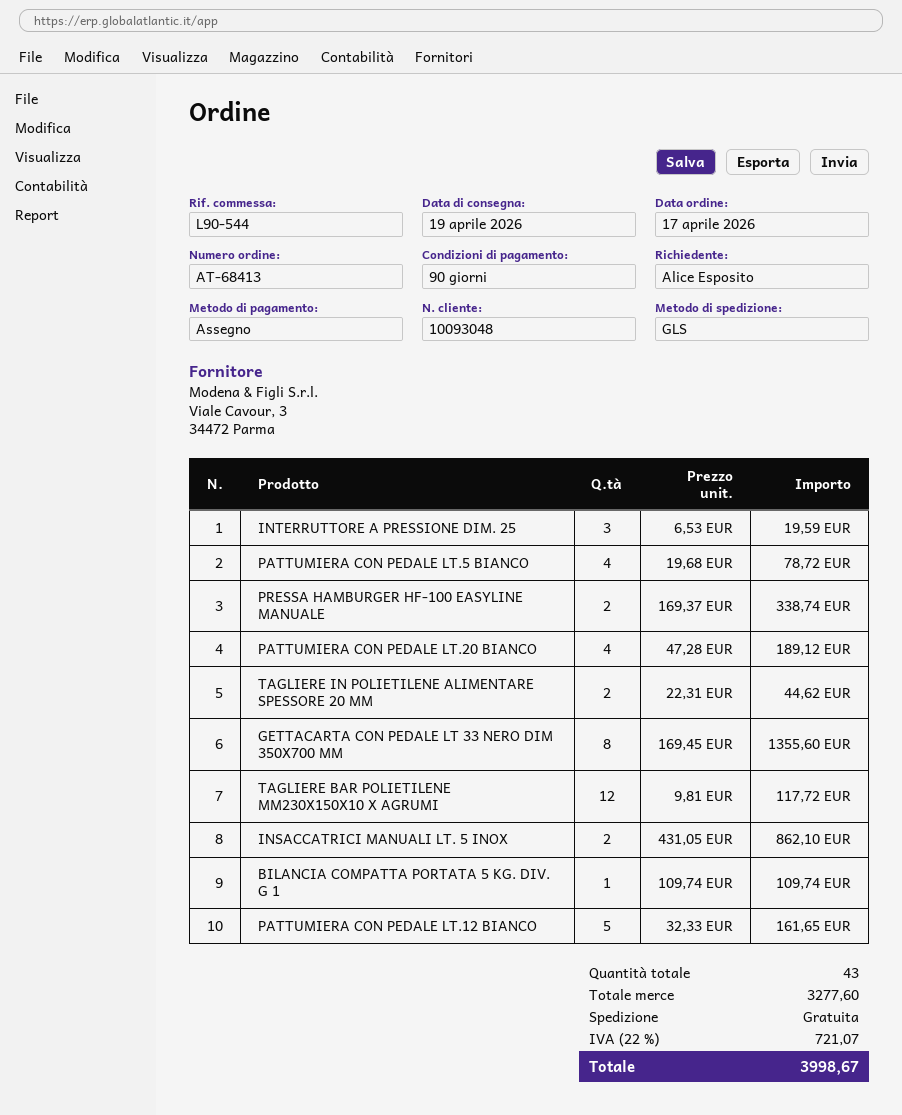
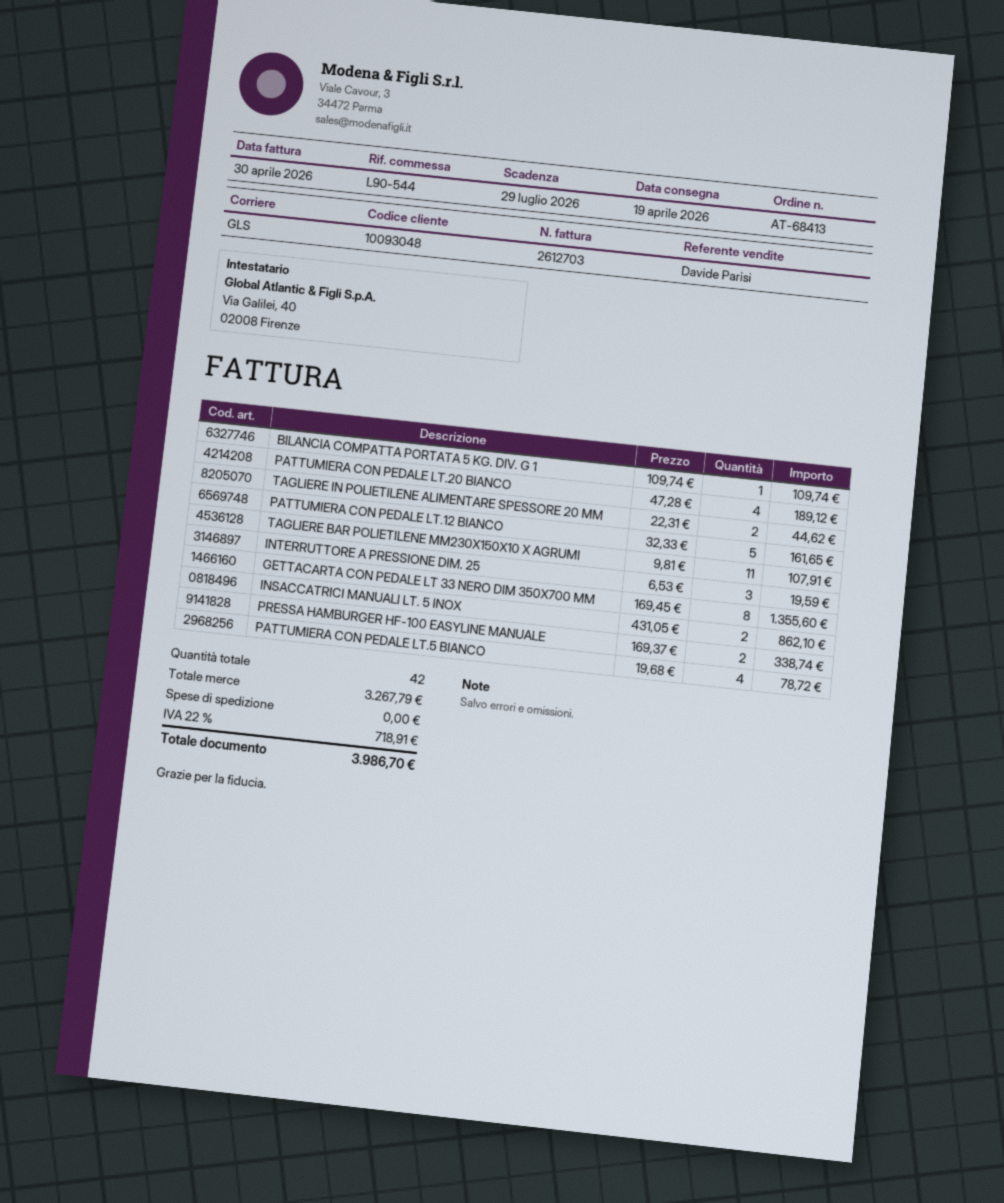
TAGLIERE BAR POLIETILENE MM230X150X10 X AGRUMI: 12 x 9.81 = 117.72 -> 11 x 9.81 = 107.91
total quantity: 43 -> 42
subtotal: 3277.60 -> 3267.79
tax: 22% = 721.07 -> 22% = 718.91
total: 3998.67 -> 3986.70

